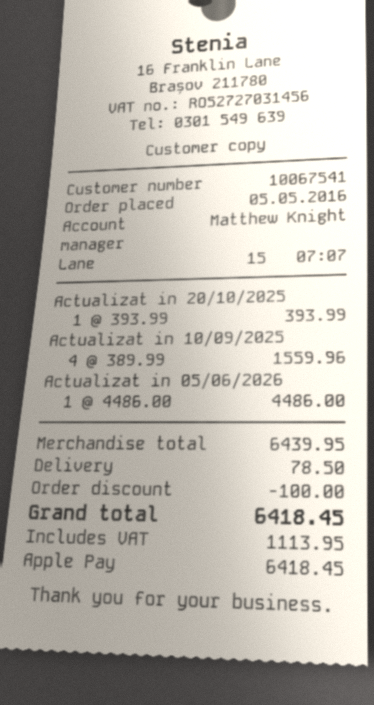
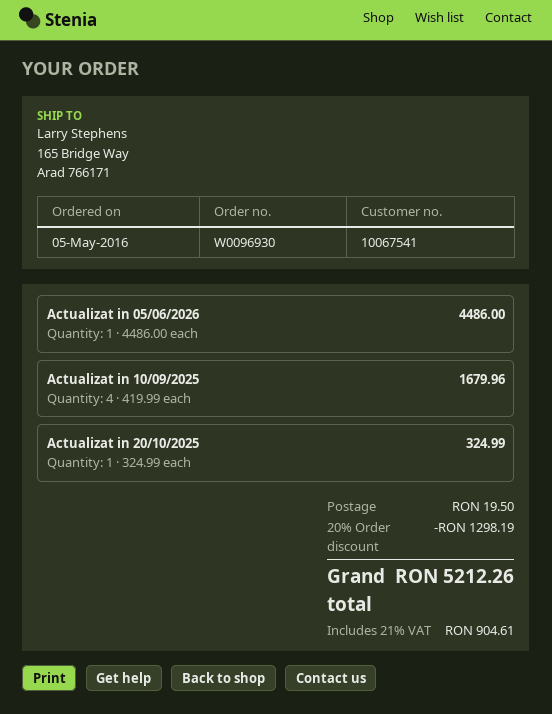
Actualizat in 20/10/2025: 1 x 393.99 = 393.99 -> 1 x 324.99 = 324.99
Actualizat in 10/09/2025: 4 x 389.99 = 1559.96 -> 4 x 419.99 = 1679.96
discount: 100.00 -> 1298.19
shipping: 78.50 -> 19.50
tax: 1113.95 -> 904.61
total: 6418.45 -> 5212.26

